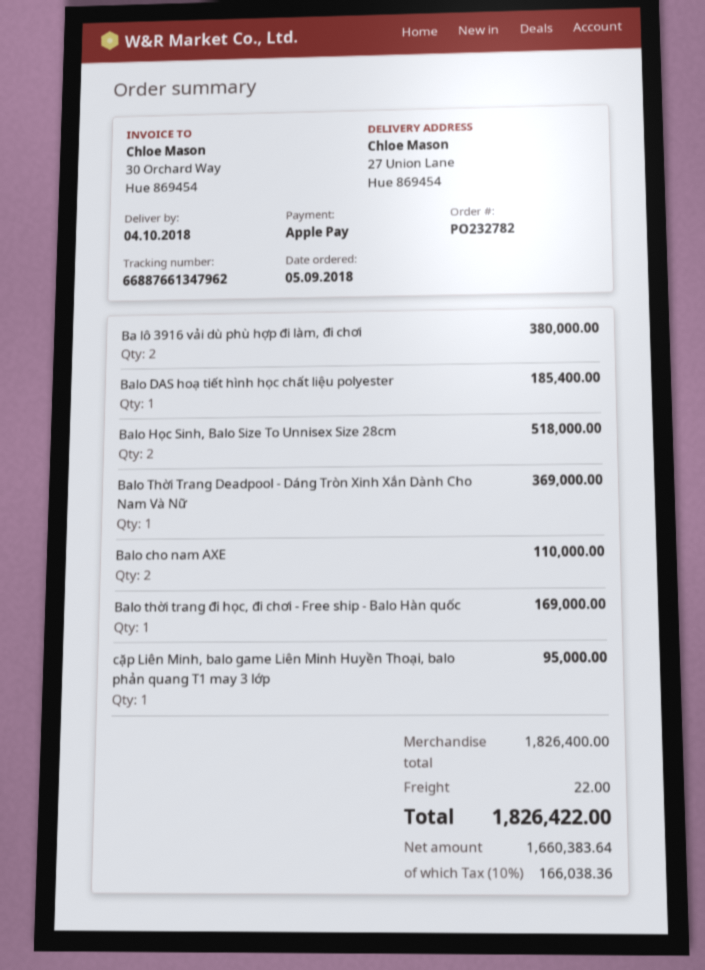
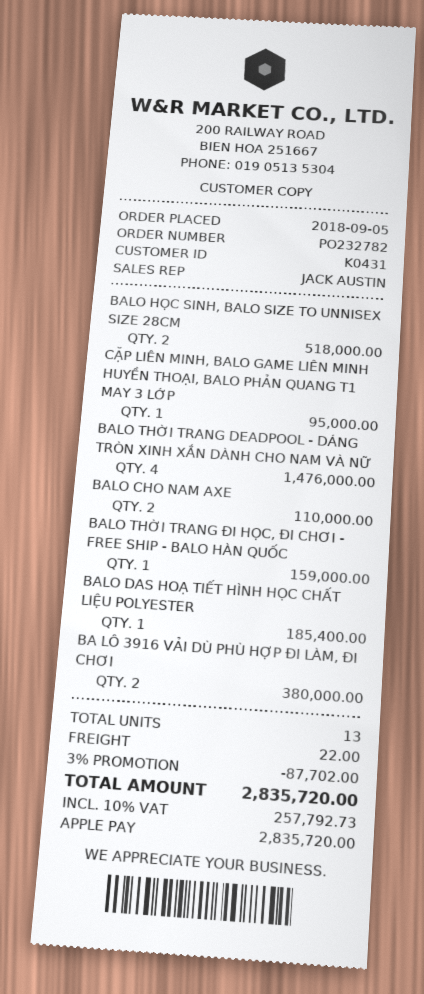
Balo Thời Trang Deadpool - Dáng Tròn Xinh Xắn Dành Cho Nam Và Nữ: 1 for 369000.00 -> 4 for 1476000.00
Balo thời trang đi học, đi chơi - Free ship - Balo Hàn quốc: 1 for 169000.00 -> 1 for 159000.00
discount: none -> 3% = 87702.00
tax: 10% = 166038.36 -> 10% = 257792.73
total: 1826422.00 -> 2835720.00

